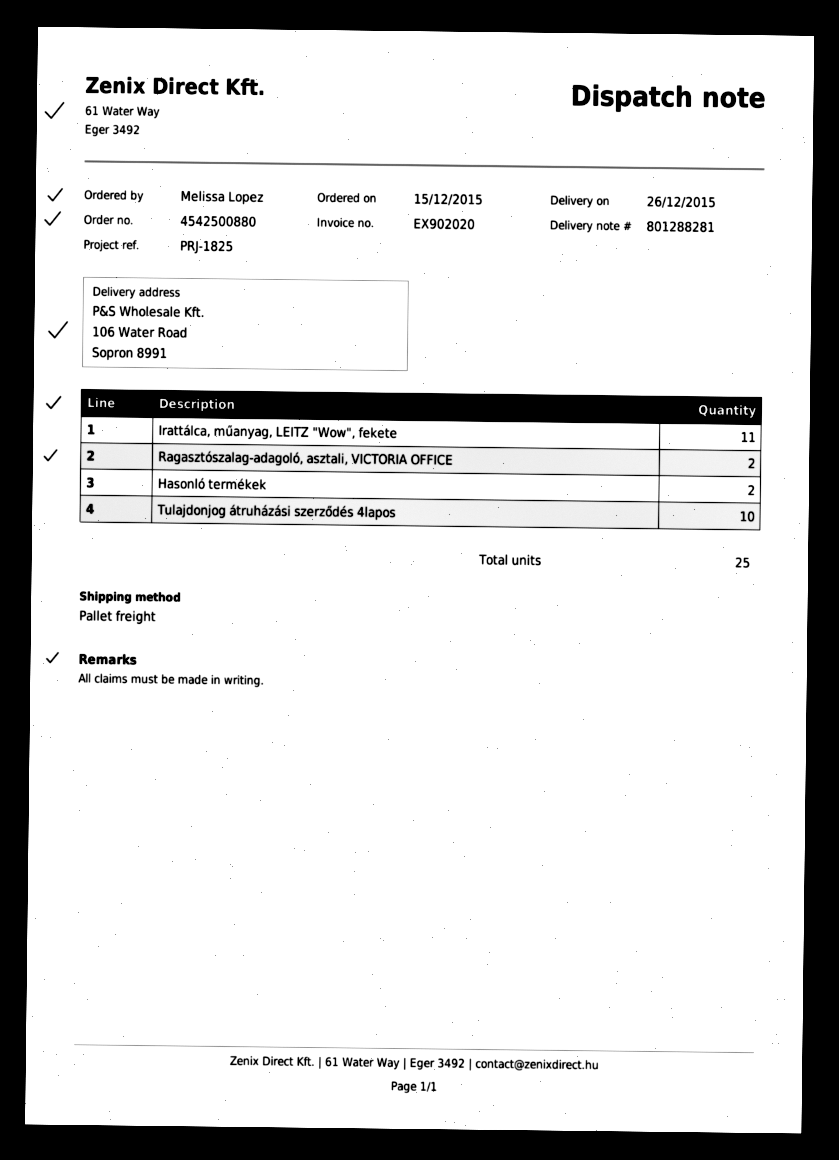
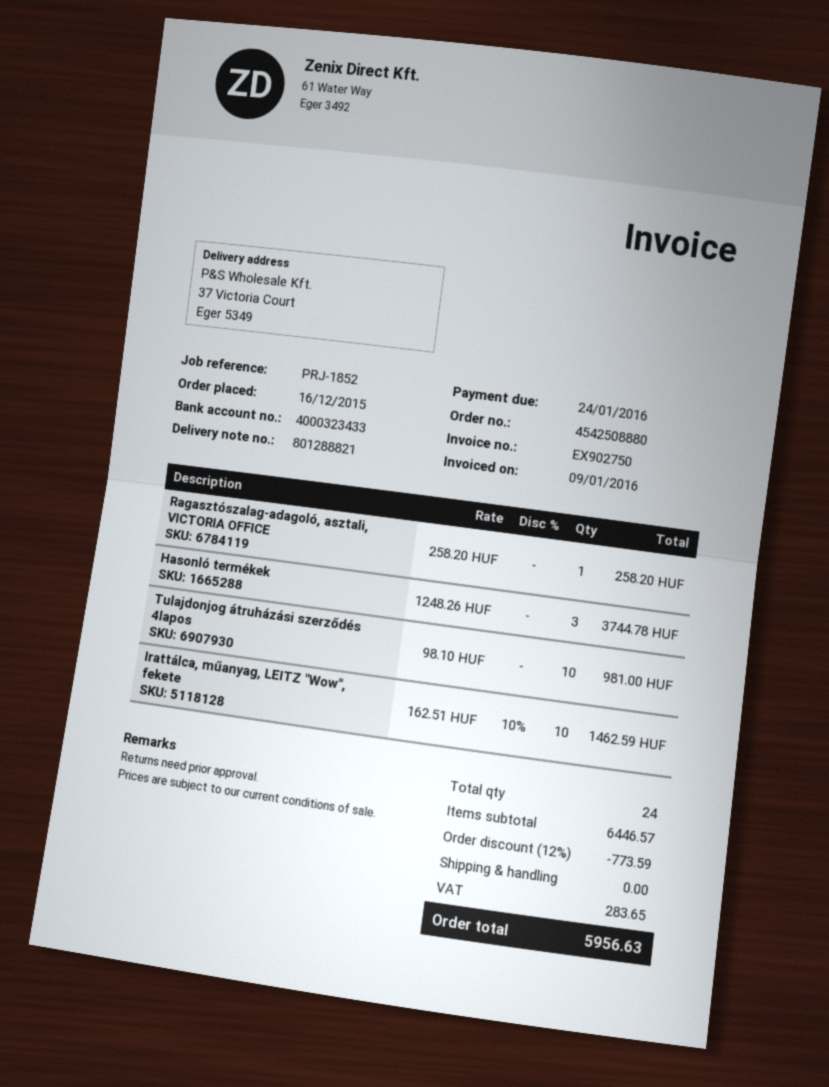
order number: 4542500880 -> 4542508880
order date: 2015-12-15 -> 2015-12-16
delivery note number: 801288281 -> 801288821
invoice number: EX902020 -> EX902750
reference: PRJ-1825 -> PRJ-1852
ship to: 106 Water Road, Sopron 8991 -> 37 Victoria Court, Eger 5349
Irattálca, műanyag, LEITZ "Wow", fekete: 11 -> 10
Ragasztószalag-adagoló, asztali, VICTORIA OFFICE: 2 -> 1
Hasonló termékek: 2 -> 3
total quantity: 25 -> 24

